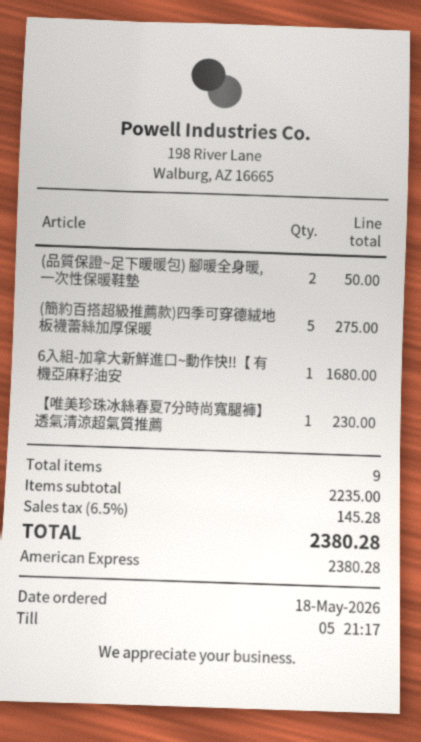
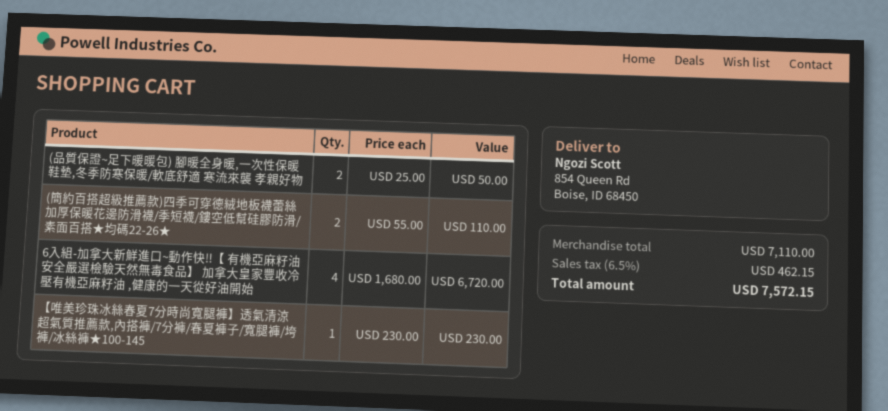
(簡約百搭超級推薦款)四季可穿德絨地板襪蕾絲加厚保暖: 5 for 275.00 -> 2 for 110.00
6入組-加拿大新鮮進口~動作快!!【 有機亞麻籽油安: 1 for 1680.00 -> 4 for 6720.00
subtotal: 2235.00 -> 7110.00
tax: 6.5% = 145.28 -> 6.5% = 462.15
total: 2380.28 -> 7572.15

